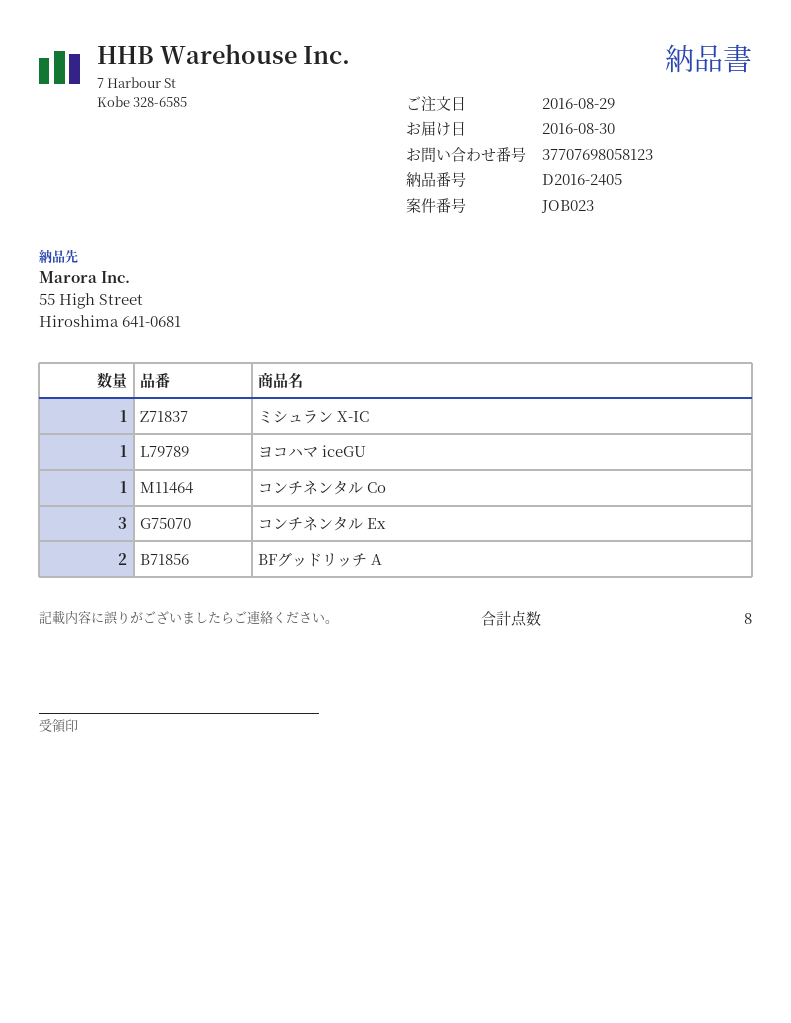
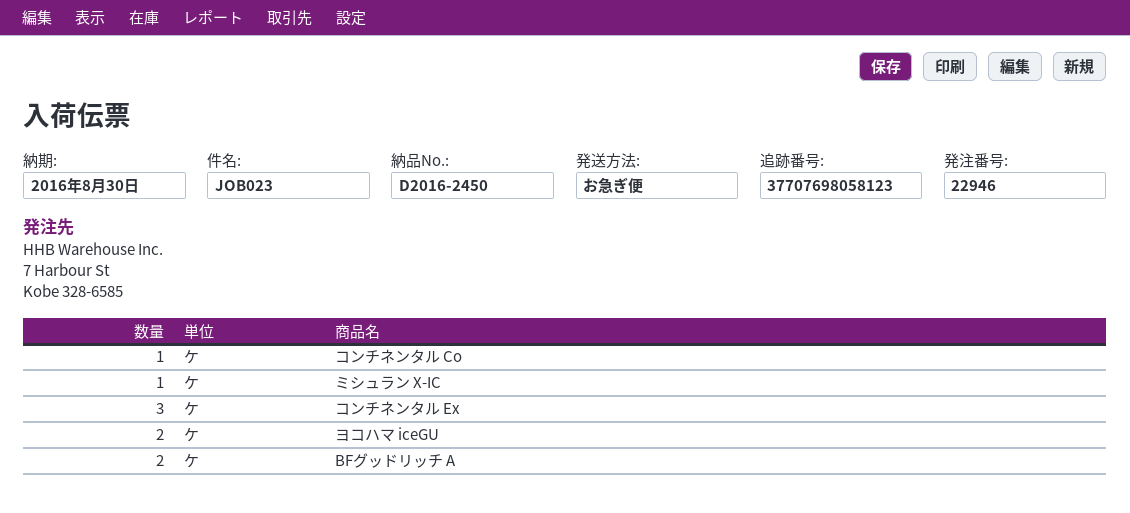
delivery note number: D2016-2405 -> D2016-2450
ヨコハマ iceGU: 1 -> 2

